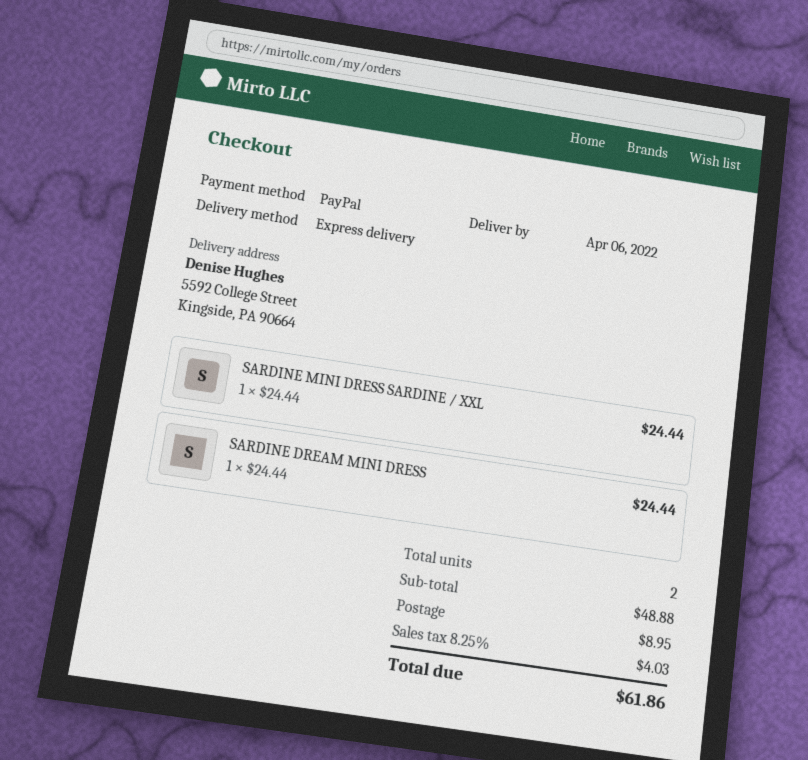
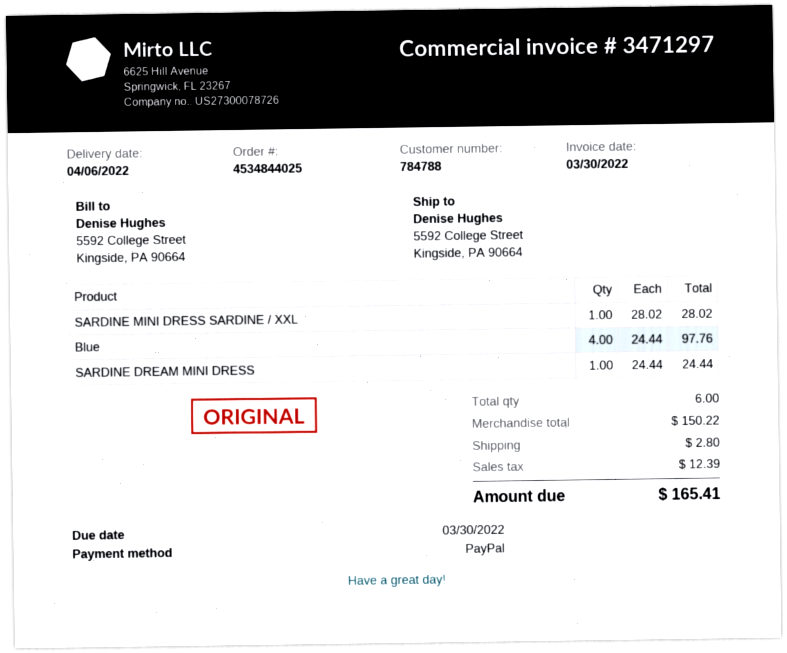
SARDINE MINI DRESS SARDINE / XXL: 1 x 24.44 = 24.44 -> 1 x 28.02 = 28.02
Blue: none -> 4 x 24.44 = 97.76
total quantity: 2 -> 6
subtotal: 48.88 -> 150.22
shipping: 8.95 -> 2.80
tax: 4.03 -> 12.39
total: 61.86 -> 165.41

